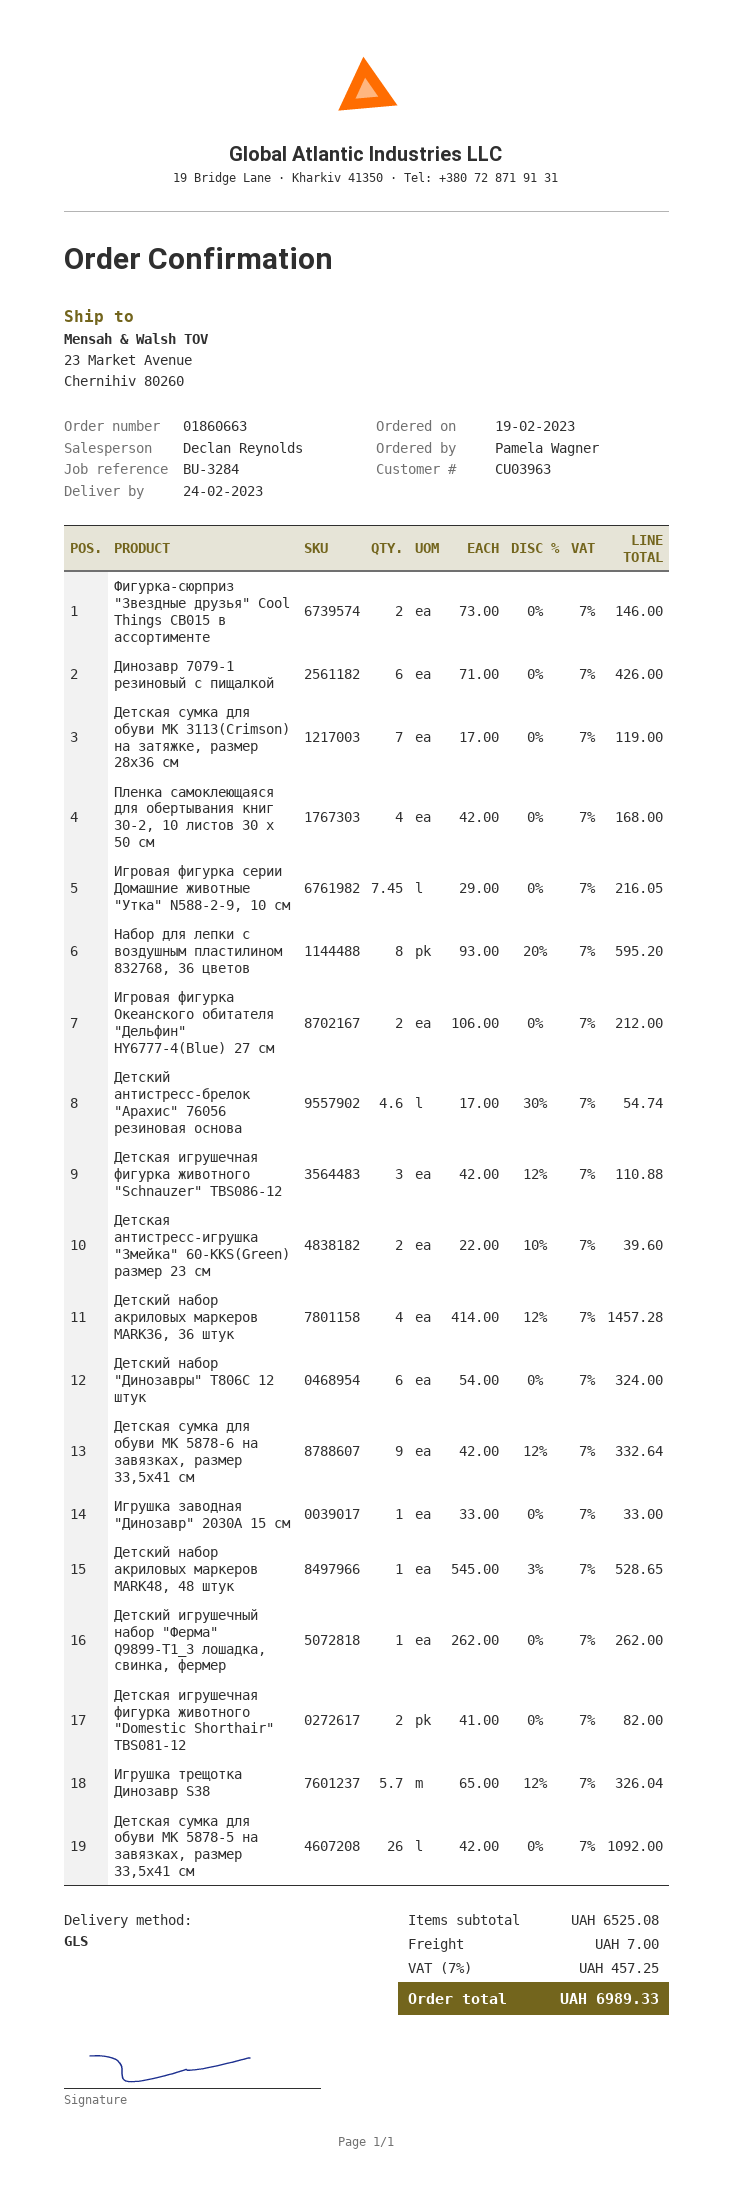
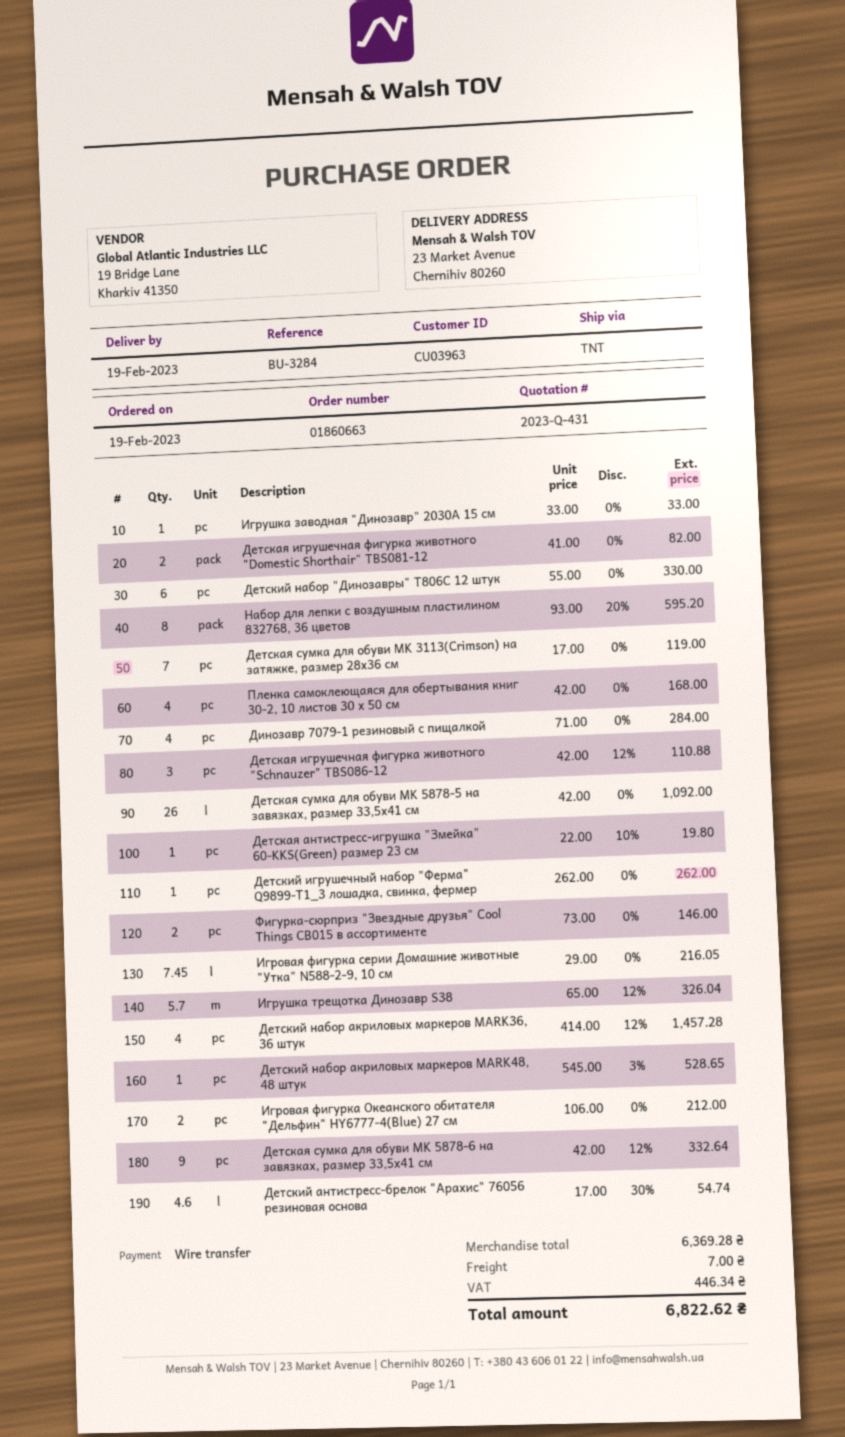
delivery date: 2023-02-24 -> 2023-02-19
shipping method: GLS -> TNT
Динозавр 7079-1 резиновый с пищалкой: 6 x 71.00 = 426.00 -> 4 x 71.00 = 284.00
Детская антистресс-игрушка "Змейка" 60-KKS(Green) размер 23 см: 2 x 22.00 - 10% = 39.60 -> 1 x 22.00 - 10% = 19.80
Детский набор "Динозавры" T806C 12 штук: 6 x 54.00 = 324.00 -> 6 x 55.00 = 330.00
subtotal: 6525.08 -> 6369.28
tax: 457.25 -> 446.34
total: 6989.33 -> 6822.62

